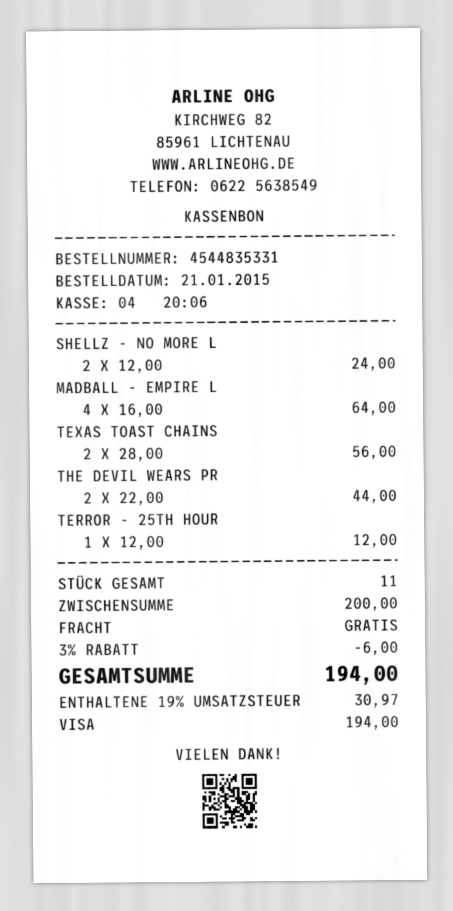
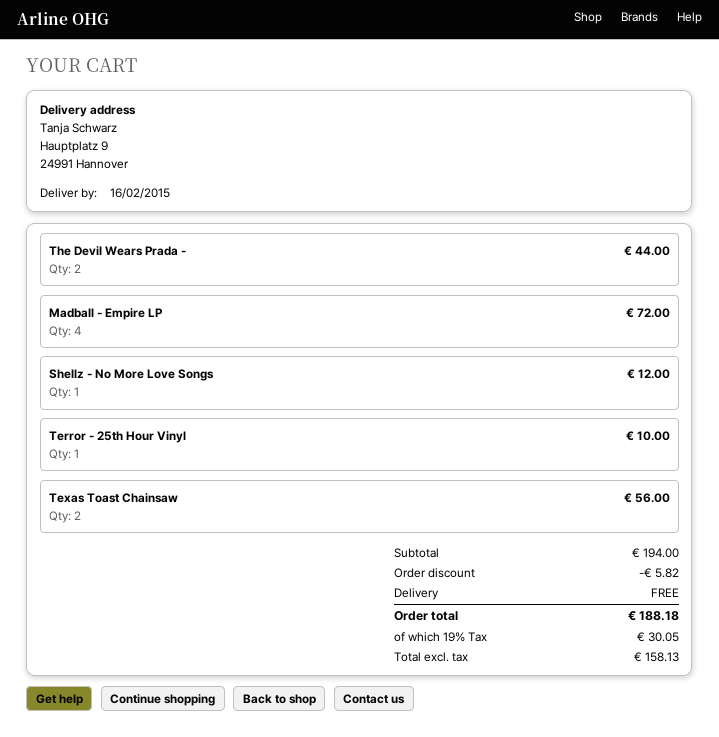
SHELLZ - NO MORE L: 2 for 24.00 -> 1 for 12.00
MADBALL - EMPIRE L: 4 for 64.00 -> 4 for 72.00
TERROR - 25TH HOUR: 1 for 12.00 -> 1 for 10.00
subtotal: 200.00 -> 194.00
discount: 6.00 -> 5.82
tax: 19% = 30.97 -> 19% = 30.05
total: 194.00 -> 188.18

